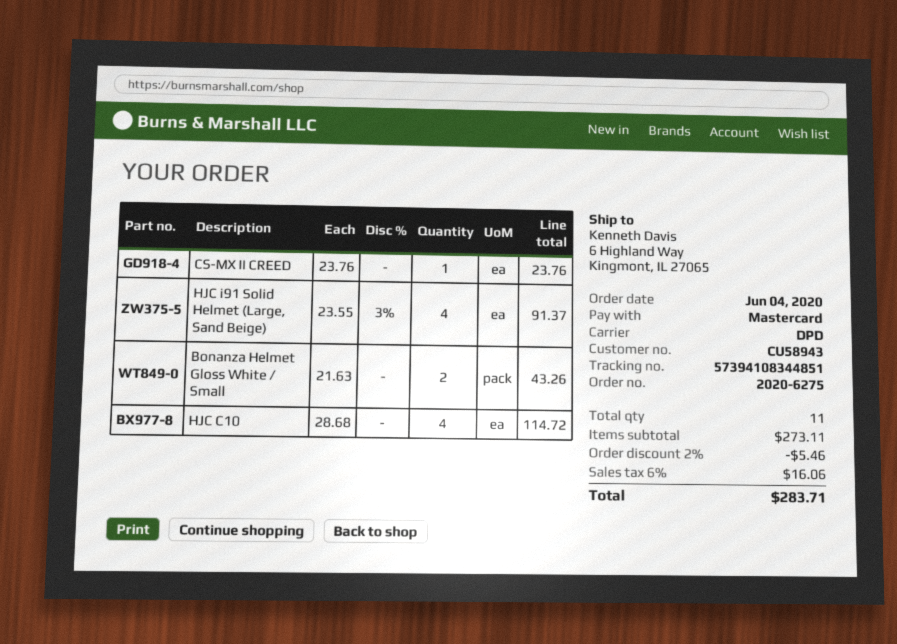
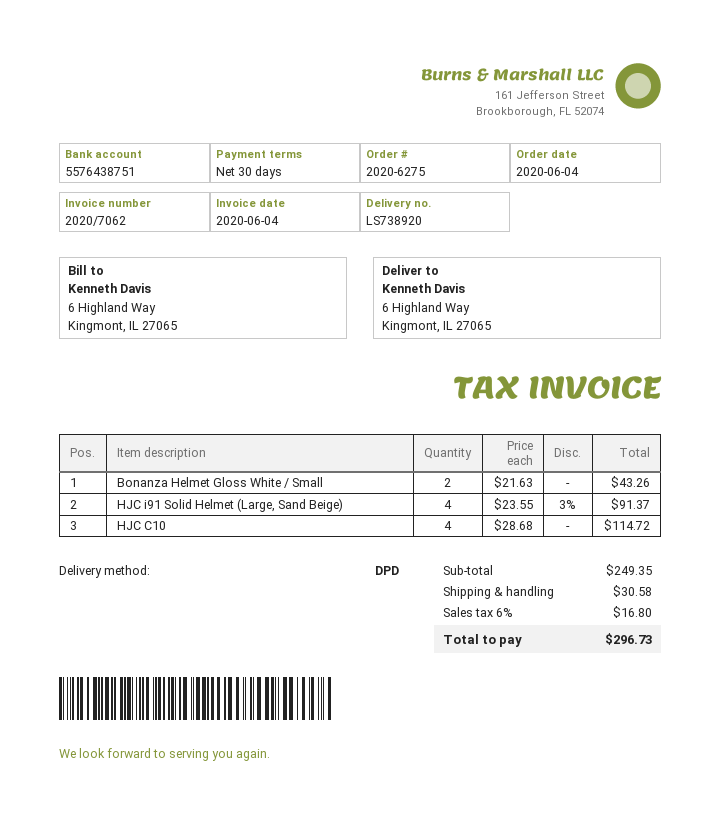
CS-MX II CREED: 1 x 23.76 = 23.76 -> none
subtotal: 273.11 -> 249.35
discount: 2% = 5.46 -> none
shipping: none -> 30.58
tax: 6% = 16.06 -> 6% = 16.80
total: 283.71 -> 296.73

